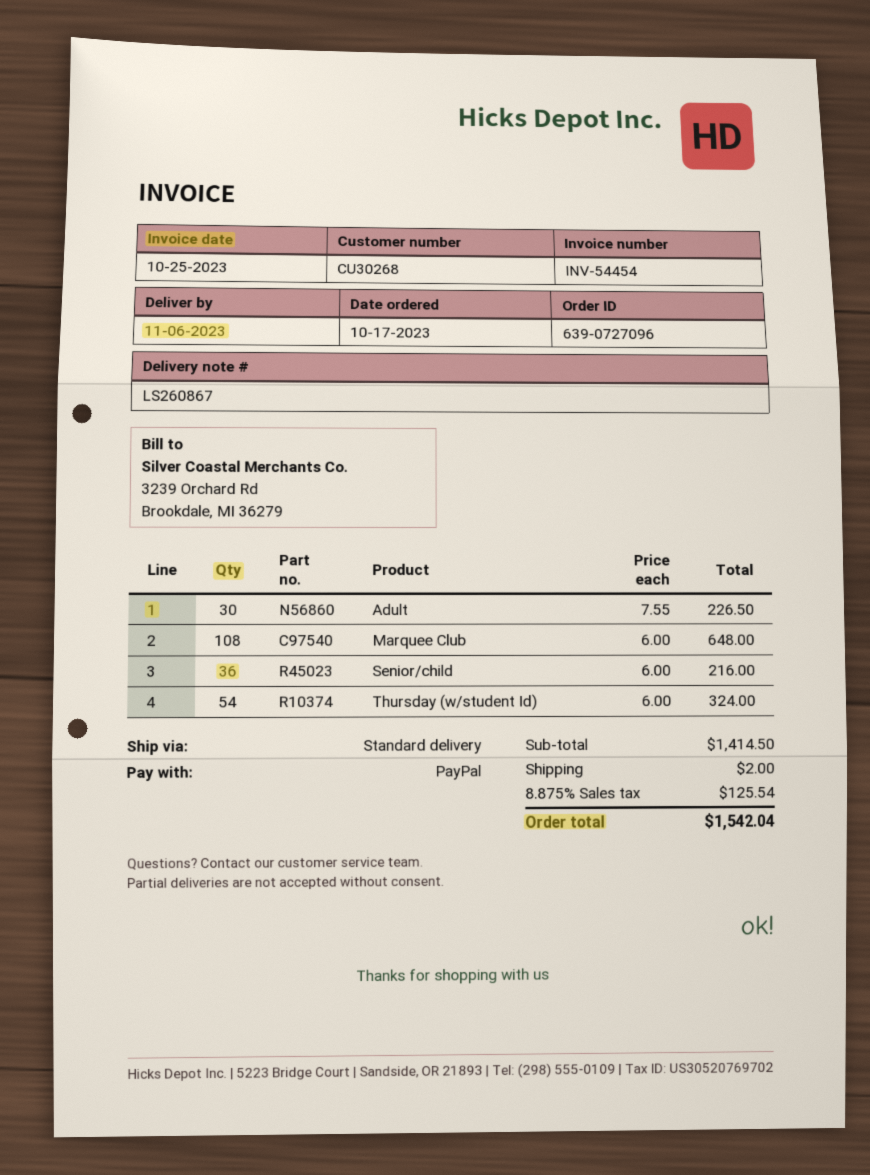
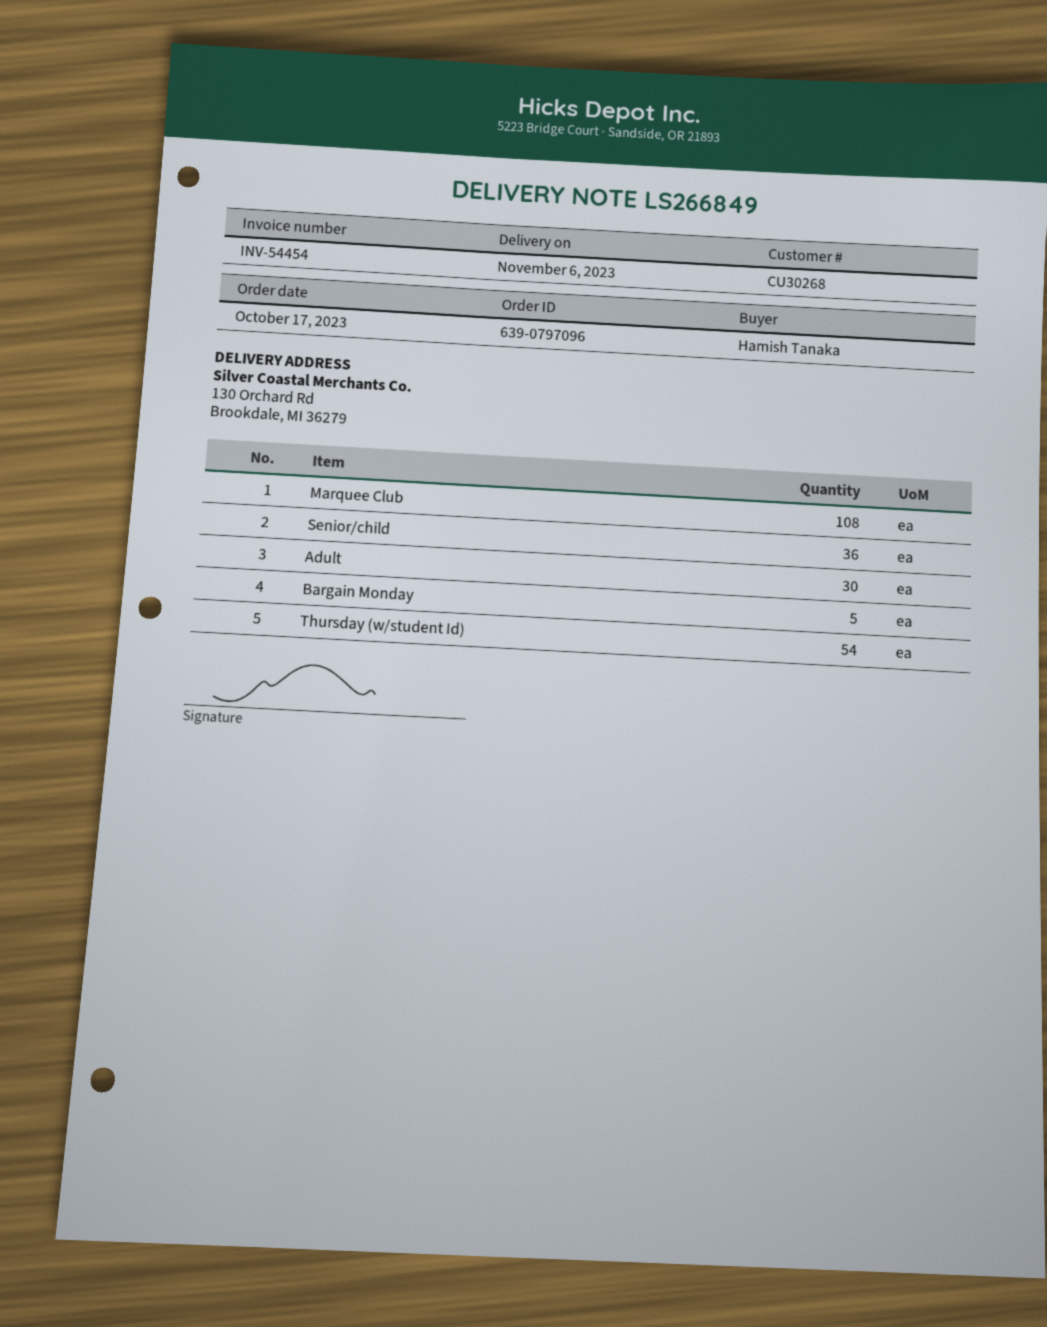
order number: 639-0727096 -> 639-0797096
delivery note number: LS260867 -> LS266849
Bargain Monday: none -> 5

